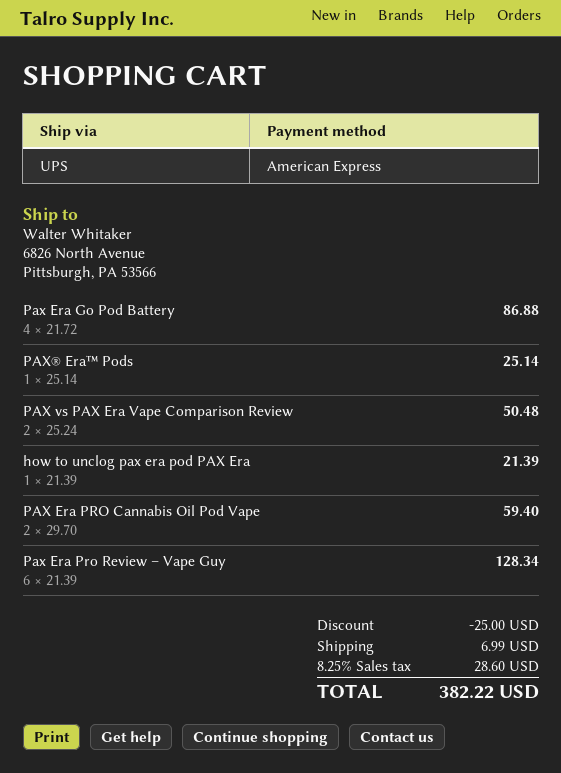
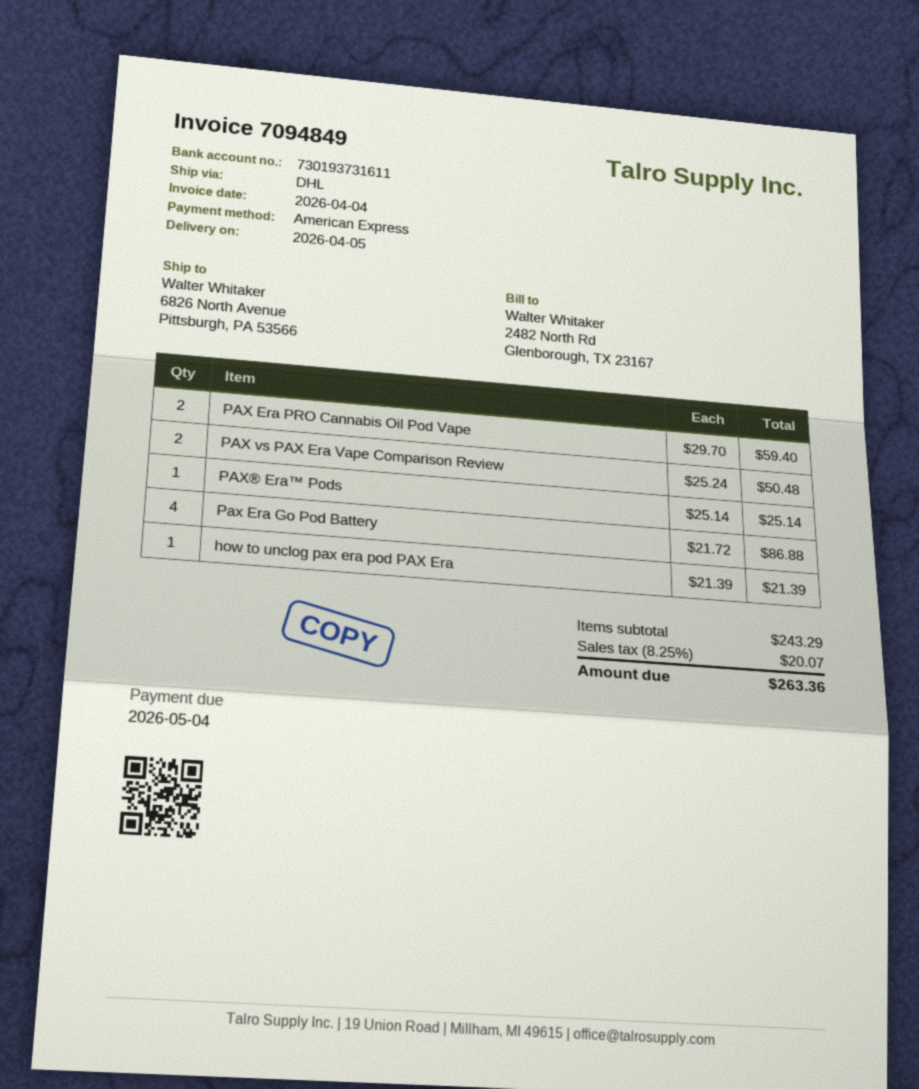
shipping method: UPS -> DHL
Pax Era Pro Review – Vape Guy: 6 x 21.39 = 128.34 -> none
discount: 25.00 -> none
shipping: 6.99 -> none
tax: 8.25% = 28.60 -> 8.25% = 20.07
total: 382.22 -> 263.36

